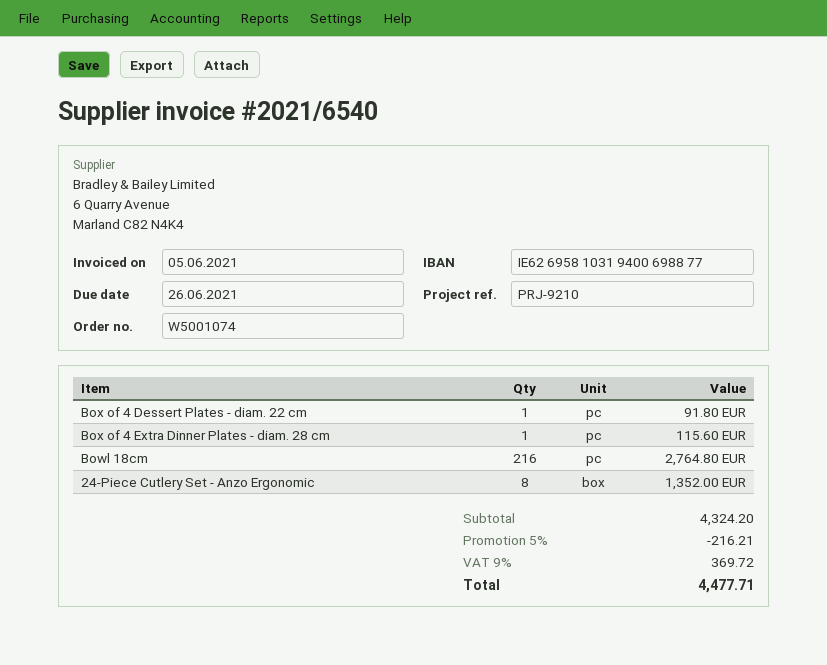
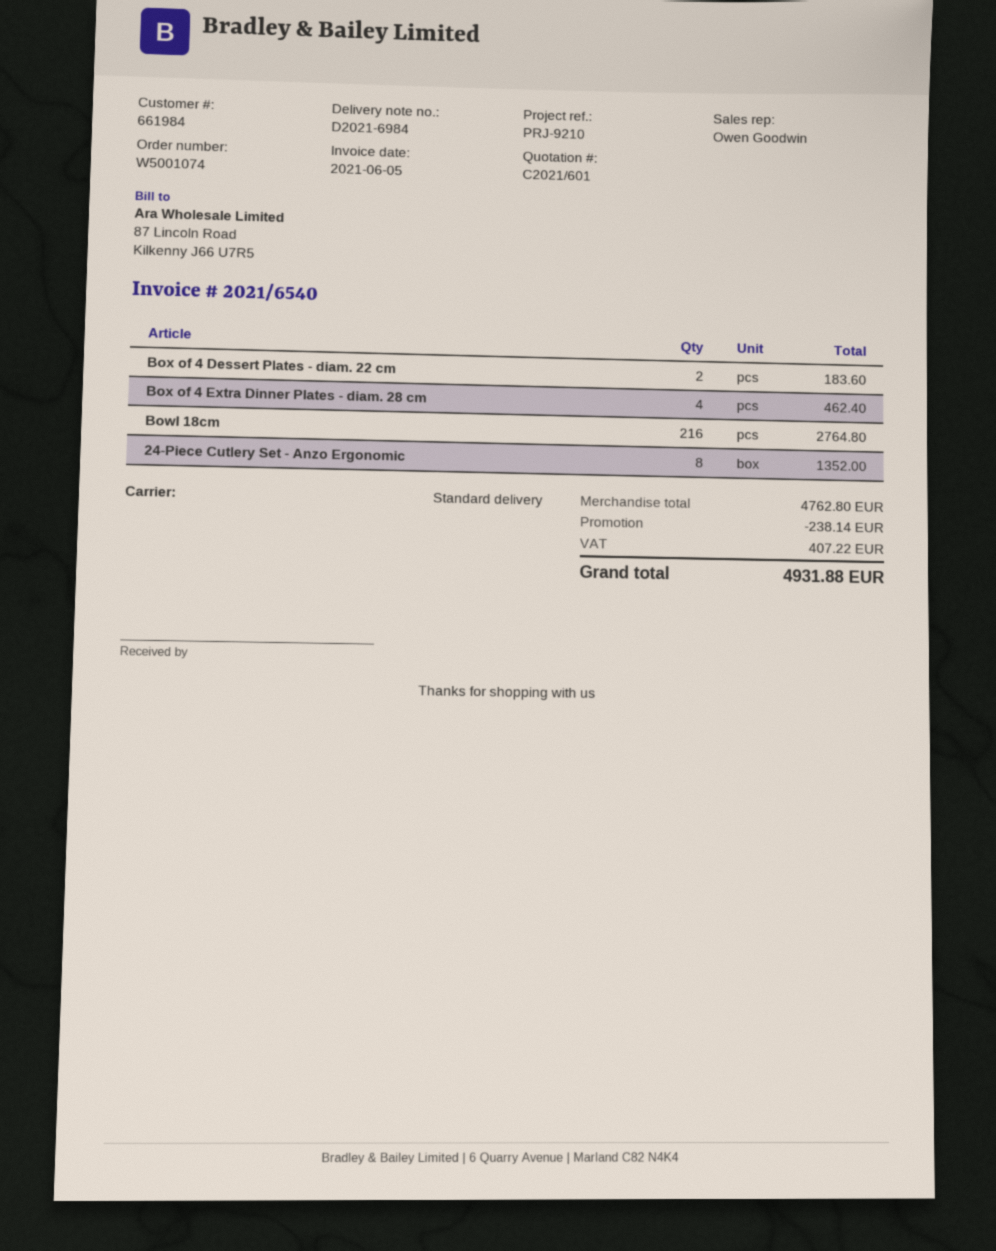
Box of 4 Dessert Plates - diam. 22 cm: 1 for 91.80 -> 2 for 183.60
Box of 4 Extra Dinner Plates - diam. 28 cm: 1 for 115.60 -> 4 for 462.40
subtotal: 4324.20 -> 4762.80
discount: 216.21 -> 238.14
tax: 369.72 -> 407.22
total: 4477.71 -> 4931.88

